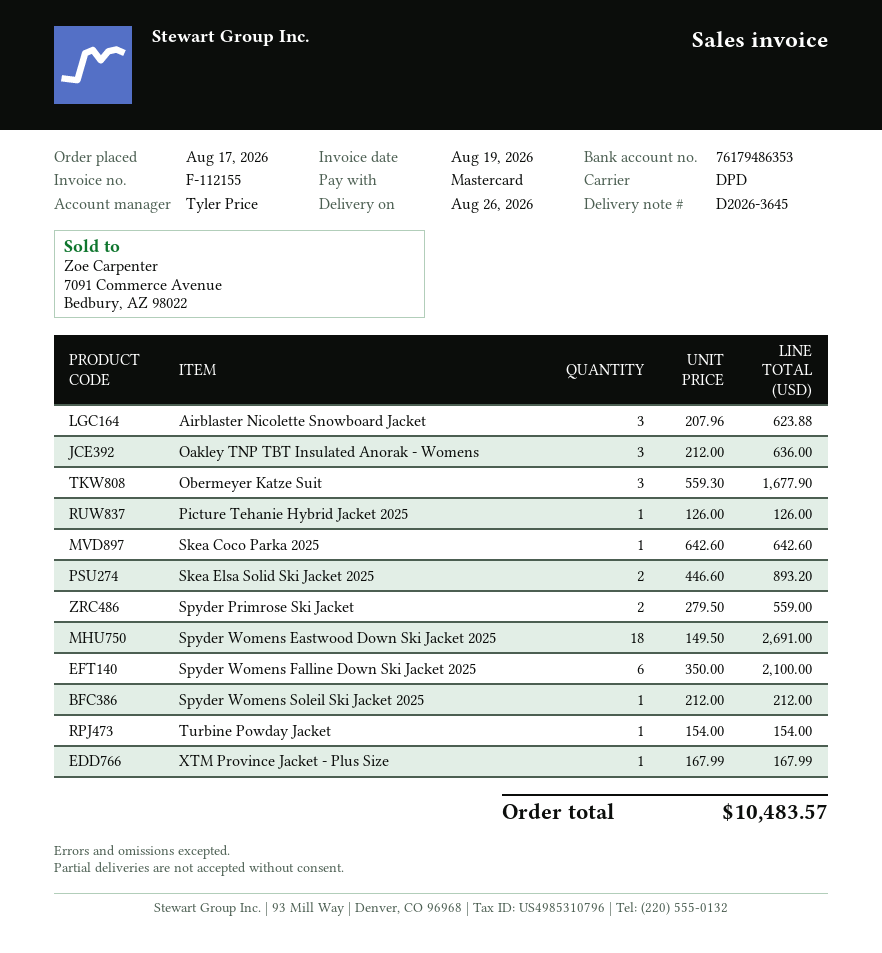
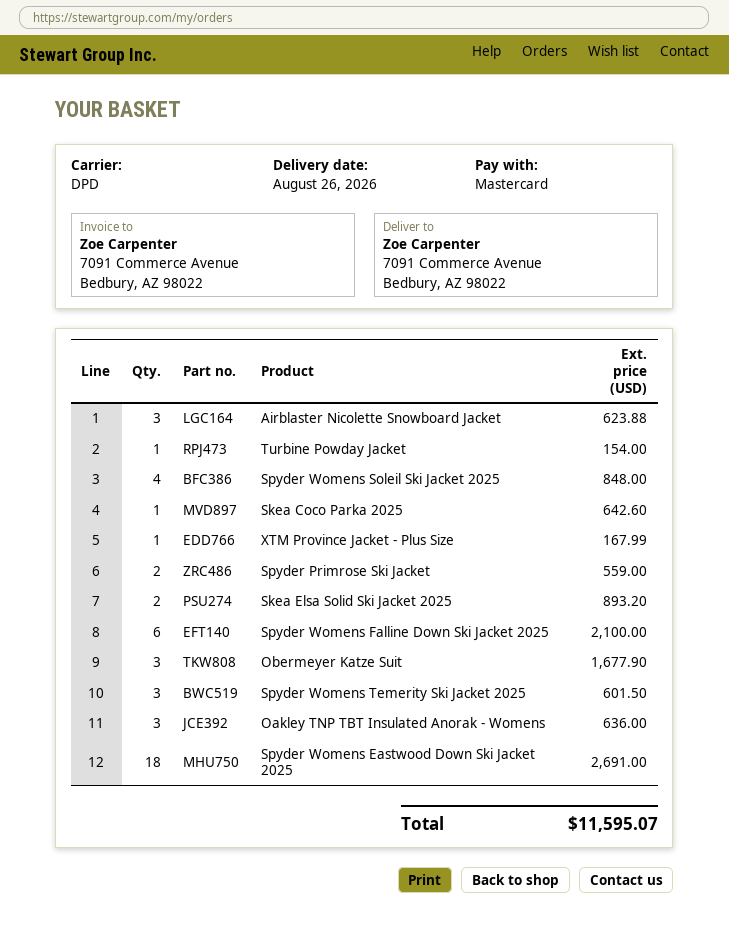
Picture Tehanie Hybrid Jacket 2025: 1 for 126.00 -> none
Spyder Womens Soleil Ski Jacket 2025: 1 for 212.00 -> 4 for 848.00
Spyder Womens Temerity Ski Jacket 2025: none -> 3 for 601.50
total: 10483.57 -> 11595.07

